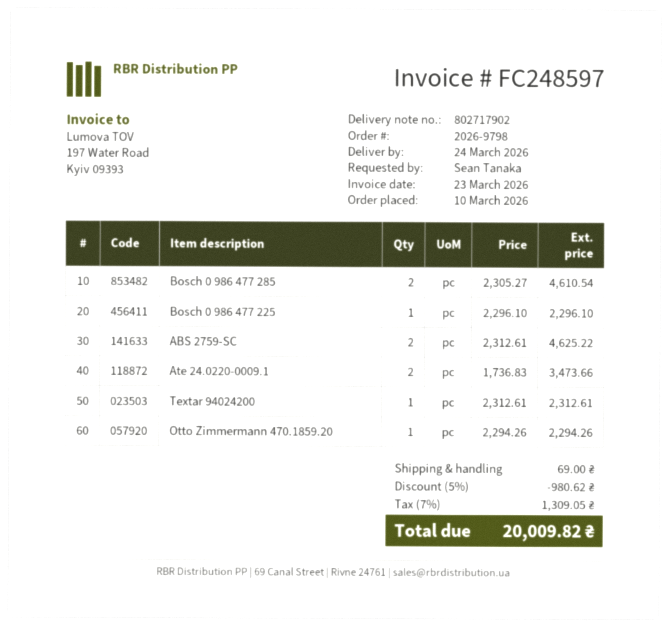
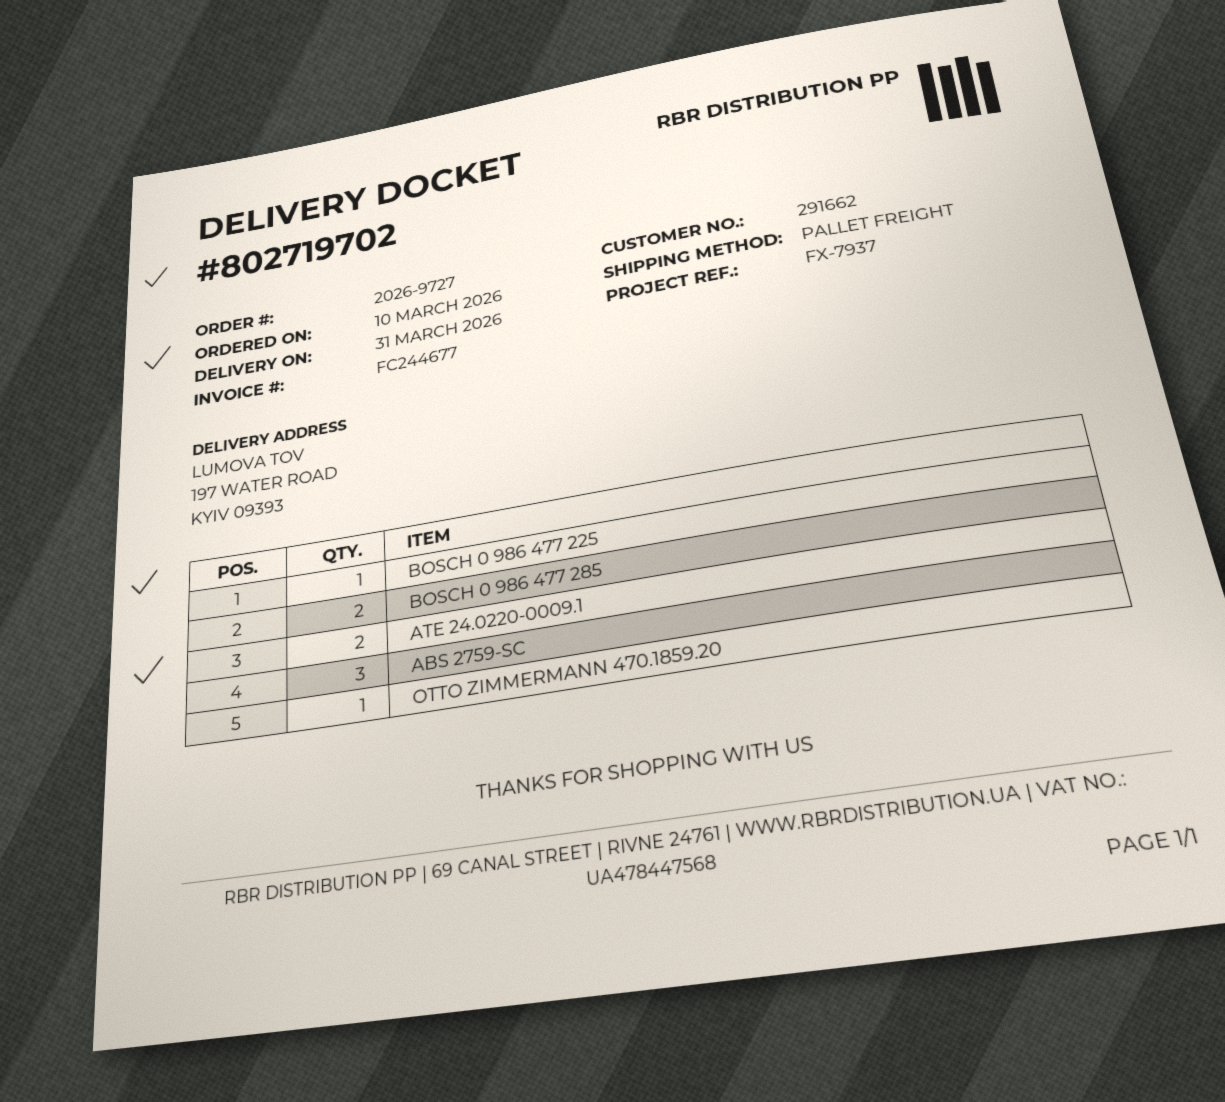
order number: 2026-9798 -> 2026-9727
delivery note number: 802717902 -> 802719702
delivery date: 2026-03-24 -> 2026-03-31
invoice number: FC248597 -> FC244677
ABS 2759-SC: 2 -> 3
Textar 94024200: 1 -> none

